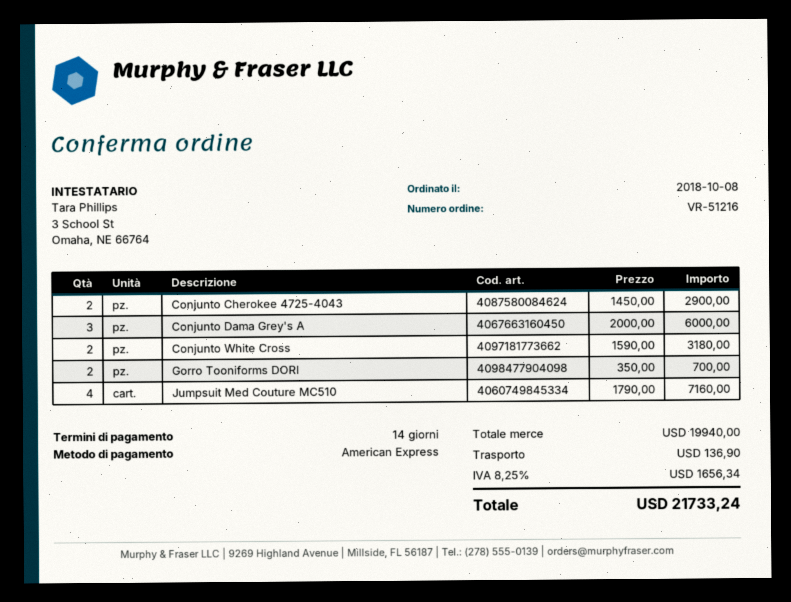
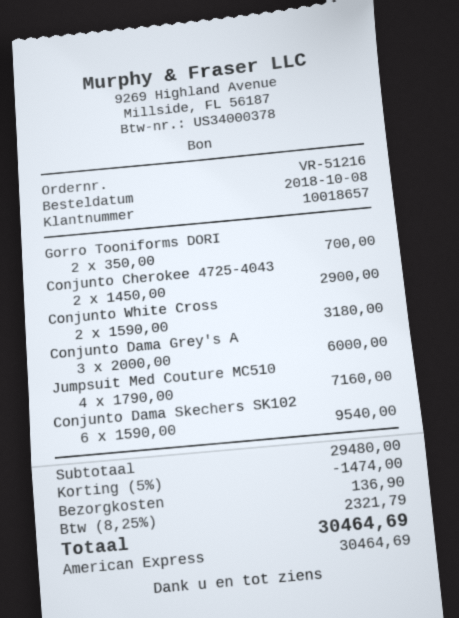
Conjunto Dama Skechers SK102: none -> 6 x 1590.00 = 9540.00
subtotal: 19940.00 -> 29480.00
discount: none -> 5% = 1474.00
tax: 8.25% = 1656.34 -> 8.25% = 2321.79
total: 21733.24 -> 30464.69

